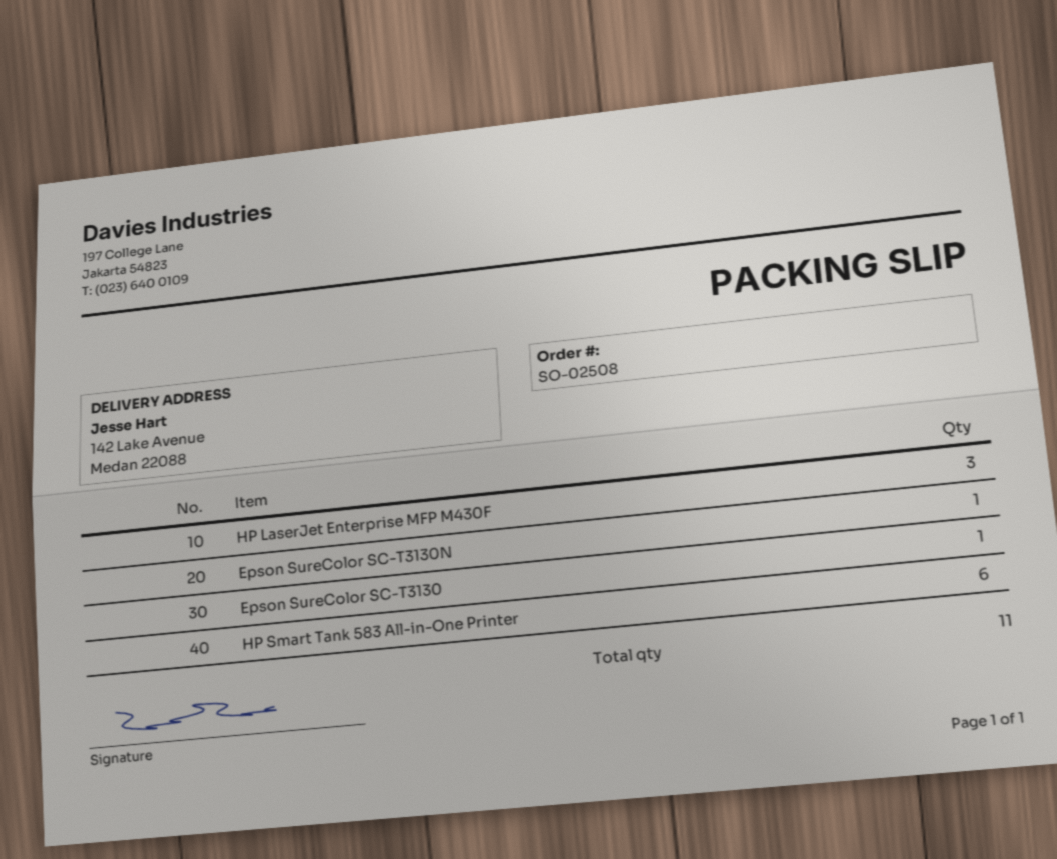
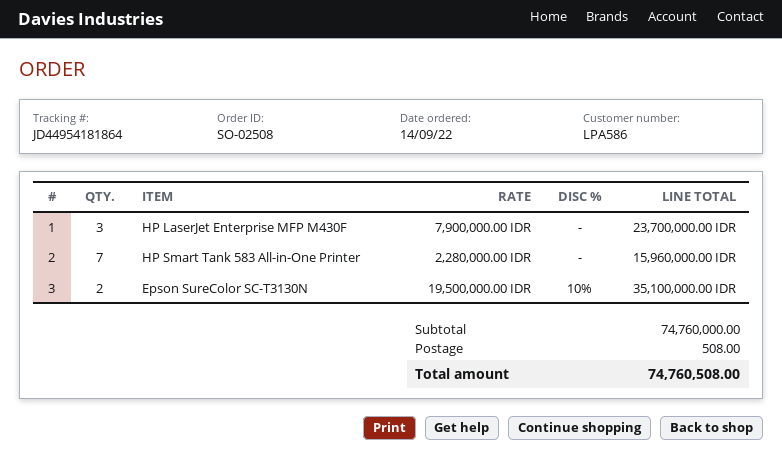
Epson SureColor SC-T3130N: 1 -> 2
Epson SureColor SC-T3130: 1 -> none
HP Smart Tank 583 All-in-One Printer: 6 -> 7

